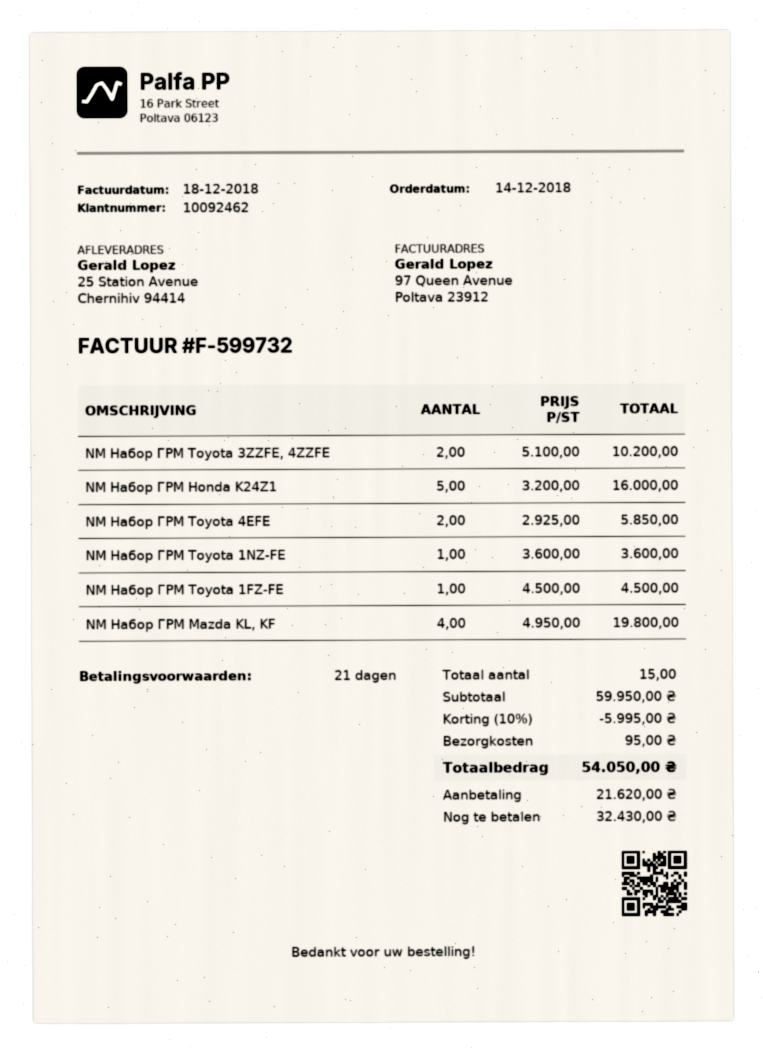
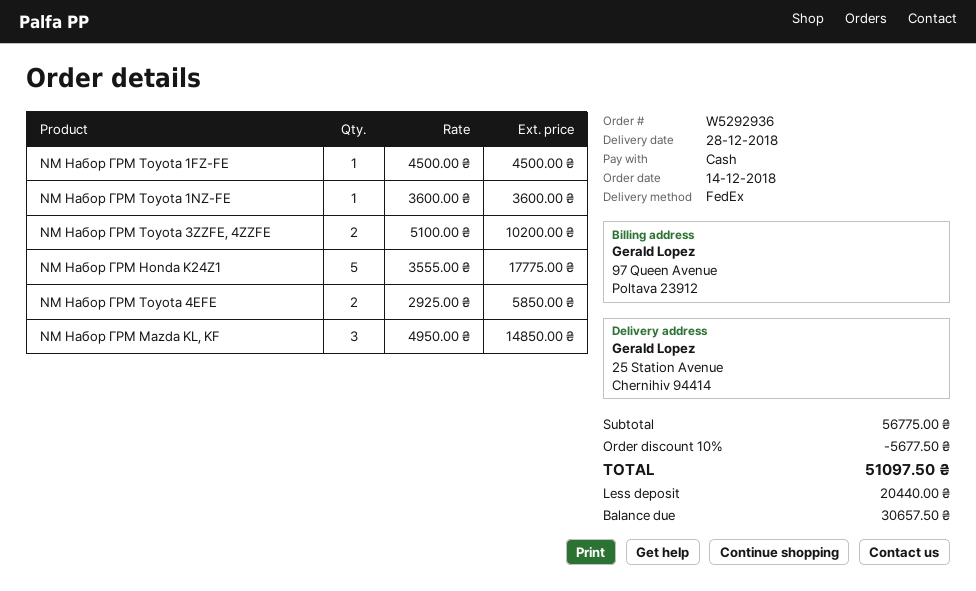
NM Набор ГРМ Honda K24Z1: 5 x 3200.00 = 16000.00 -> 5 x 3555.00 = 17775.00
NM Набор ГРМ Mazda KL, KF: 4 x 4950.00 = 19800.00 -> 3 x 4950.00 = 14850.00
subtotal: 59950.00 -> 56775.00
discount: 10% = 5995.00 -> 10% = 5677.50
shipping: 95.00 -> none
total: 54050.00 -> 51097.50
deposit: 21620.00 -> 20440.00
balance: 32430.00 -> 30657.50

